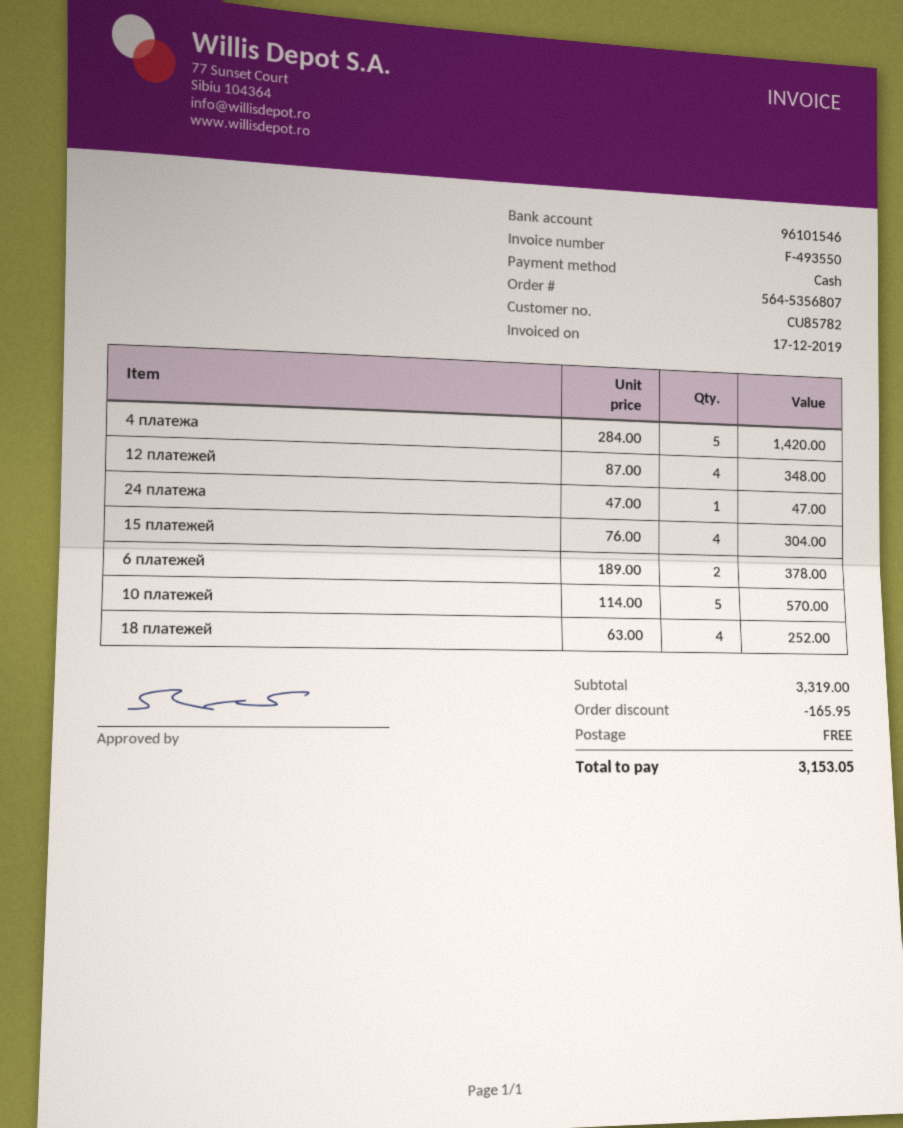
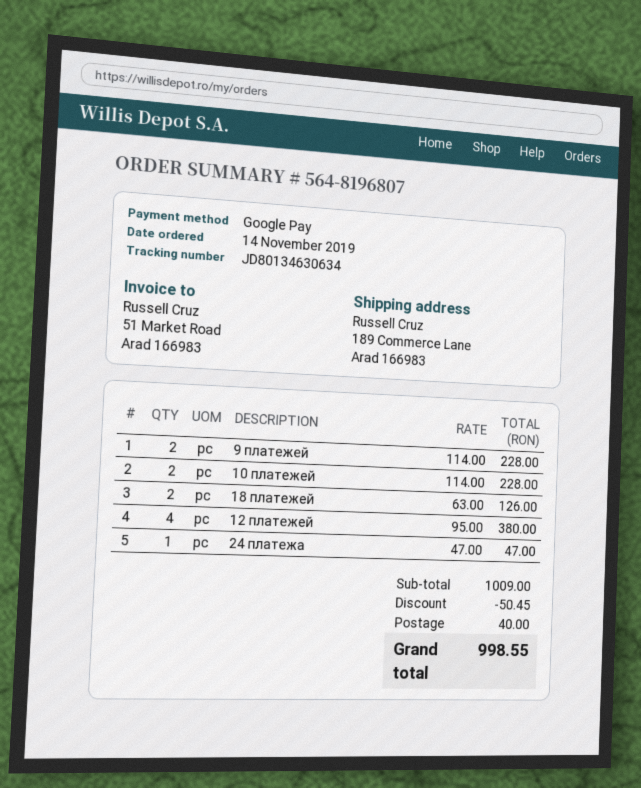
order number: 564-5356807 -> 564-8196807
payment method: cash -> Google Pay
4 платежа: 5 x 284.00 = 1420.00 -> none
12 платежей: 4 x 87.00 = 348.00 -> 4 x 95.00 = 380.00
15 платежей: 4 x 76.00 = 304.00 -> none
6 платежей: 2 x 189.00 = 378.00 -> none
10 платежей: 5 x 114.00 = 570.00 -> 2 x 114.00 = 228.00
18 платежей: 4 x 63.00 = 252.00 -> 2 x 63.00 = 126.00
9 платежей: none -> 2 x 114.00 = 228.00
subtotal: 3319.00 -> 1009.00
discount: 165.95 -> 50.45
shipping: 0.00 -> 40.00
total: 3153.05 -> 998.55

